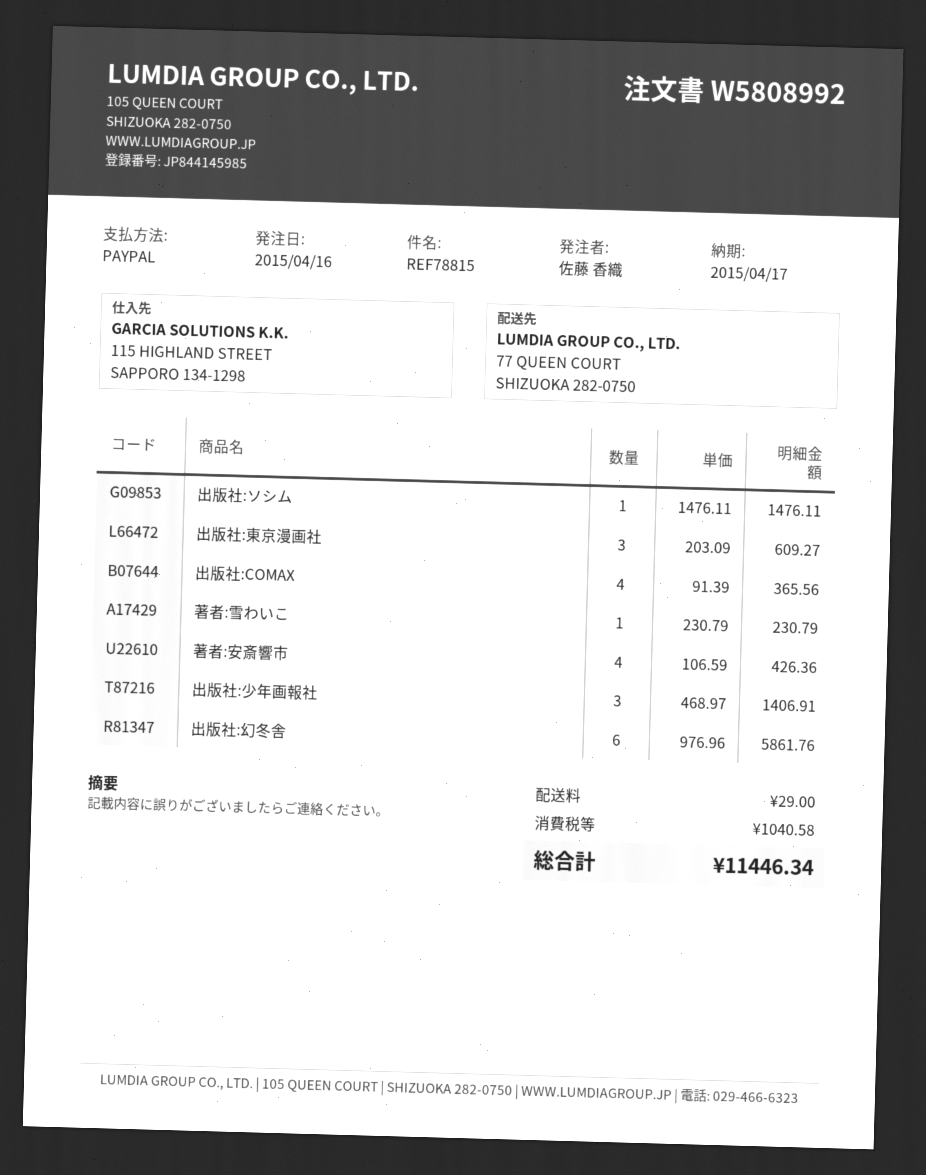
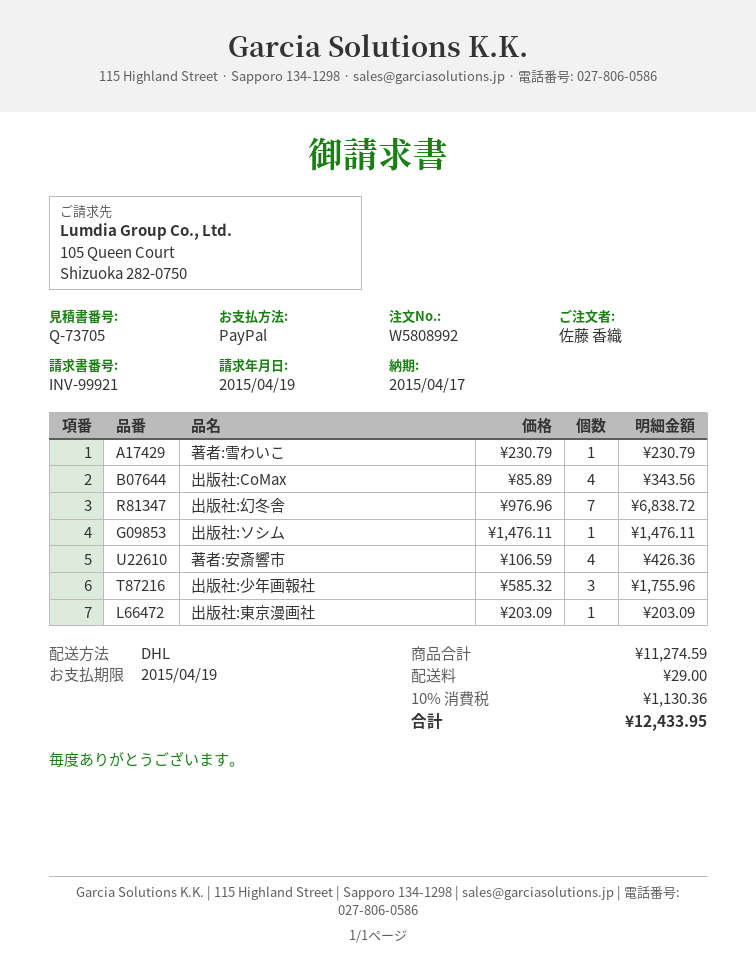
出版社:東京漫画社: 3 x 203.09 = 609.27 -> 1 x 203.09 = 203.09
出版社:COMAX: 4 x 91.39 = 365.56 -> 4 x 85.89 = 343.56
出版社:少年画報社: 3 x 468.97 = 1406.91 -> 3 x 585.32 = 1755.96
出版社:幻冬舎: 6 x 976.96 = 5861.76 -> 7 x 976.96 = 6838.72
tax: 1040.58 -> 1130.36
total: 11446.34 -> 12433.95

